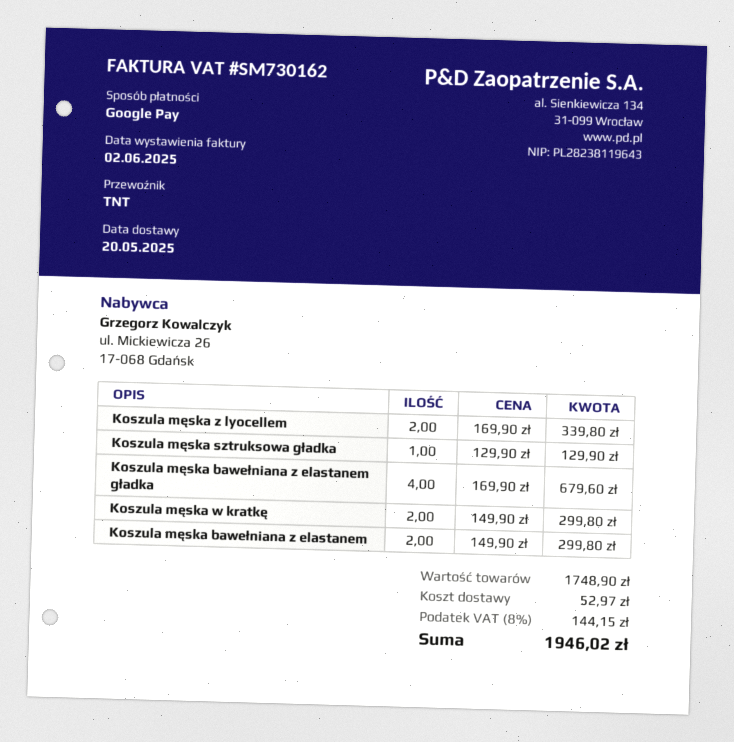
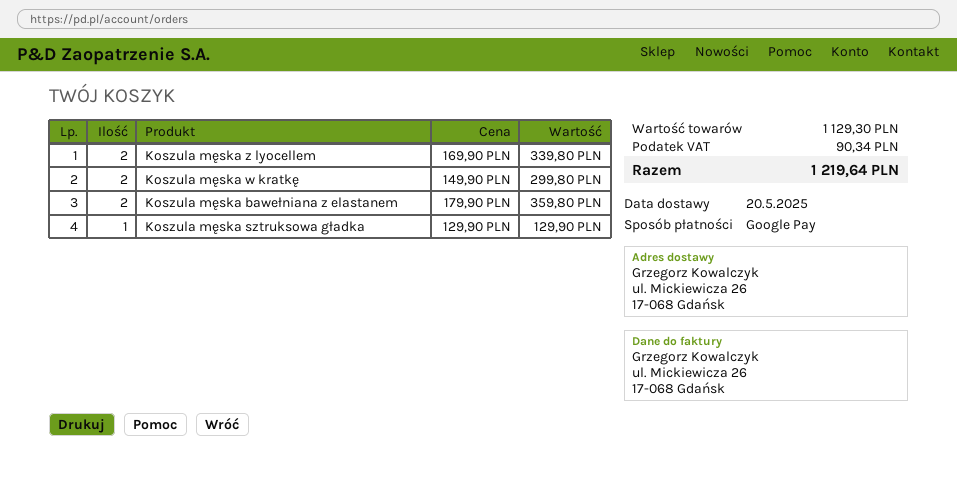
Koszula męska bawełniana z elastanem gładka: 4 x 169.90 = 679.60 -> none
Koszula męska bawełniana z elastanem: 2 x 149.90 = 299.80 -> 2 x 179.90 = 359.80
subtotal: 1748.90 -> 1129.30
shipping: 52.97 -> none
tax: 144.15 -> 90.34
total: 1946.02 -> 1219.64

